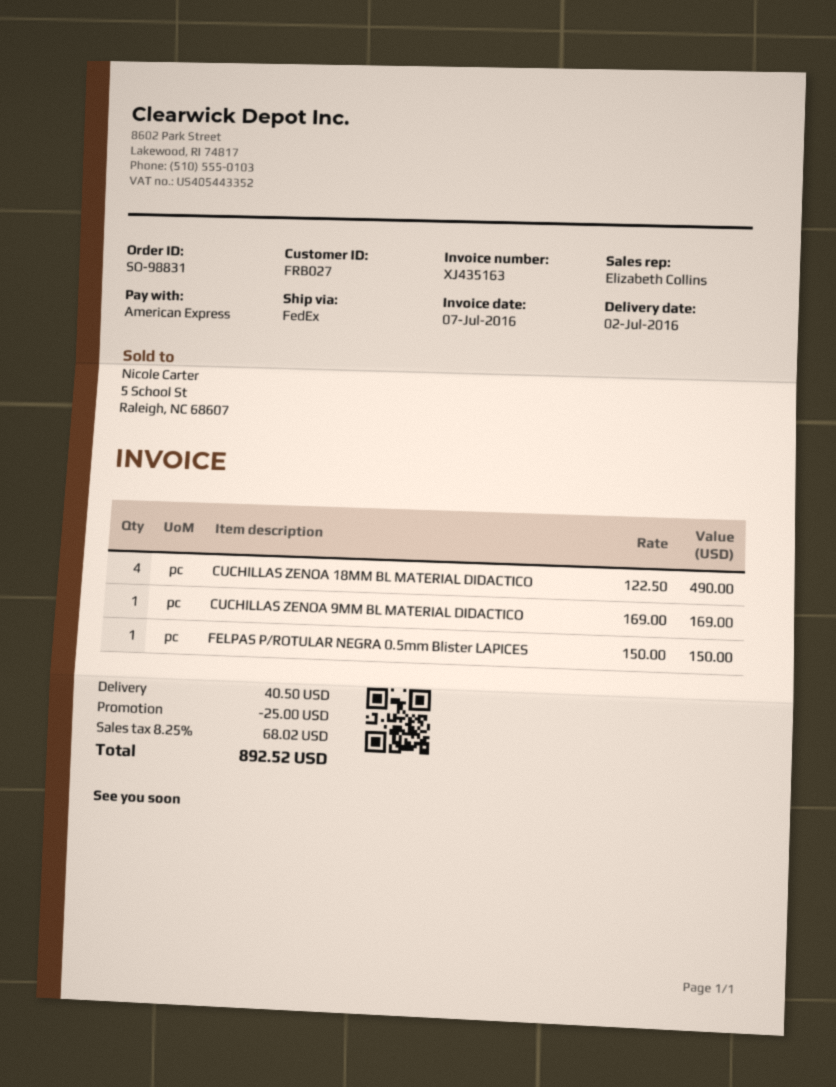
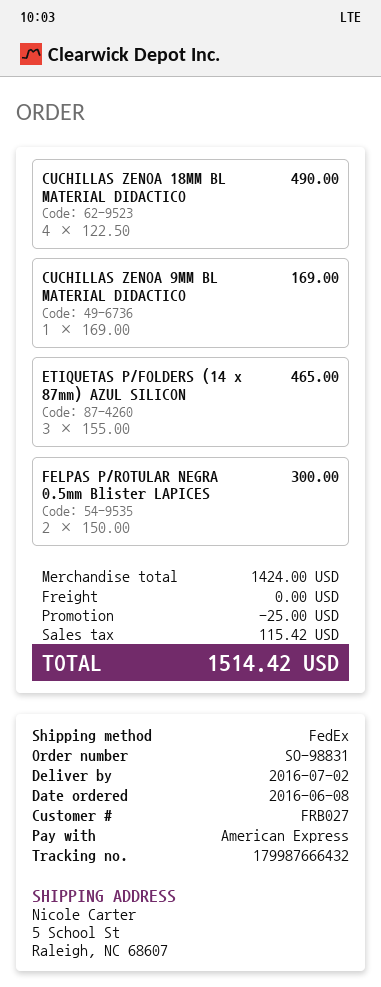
FELPAS P/ROTULAR NEGRA 0.5mm Blister LAPICES: 1 x 150.00 = 150.00 -> 2 x 150.00 = 300.00
ETIQUETAS P/FOLDERS (14 x 87mm) AZUL SILICON: none -> 3 x 155.00 = 465.00
shipping: 40.50 -> 0.00
tax: 68.02 -> 115.42
total: 892.52 -> 1514.42

